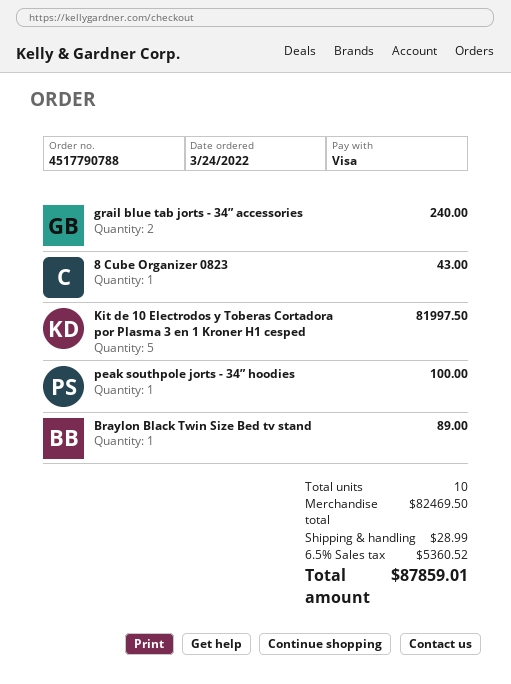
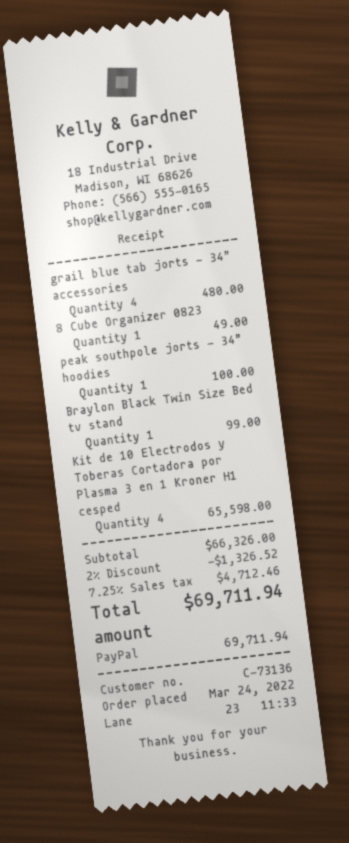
payment method: Visa -> PayPal
grail blue tab jorts - 34” accessories: 2 for 240.00 -> 4 for 480.00
8 Cube Organizer 0823: 1 for 43.00 -> 1 for 49.00
Kit de 10 Electrodos y Toberas Cortadora por Plasma 3 en 1 Kroner H1 cesped: 5 for 81997.50 -> 4 for 65598.00
Braylon Black Twin Size Bed tv stand: 1 for 89.00 -> 1 for 99.00
subtotal: 82469.50 -> 66326.00
discount: none -> 2% = 1326.52
shipping: 28.99 -> none
tax: 6.5% = 5360.52 -> 7.25% = 4712.46
total: 87859.01 -> 69711.94

